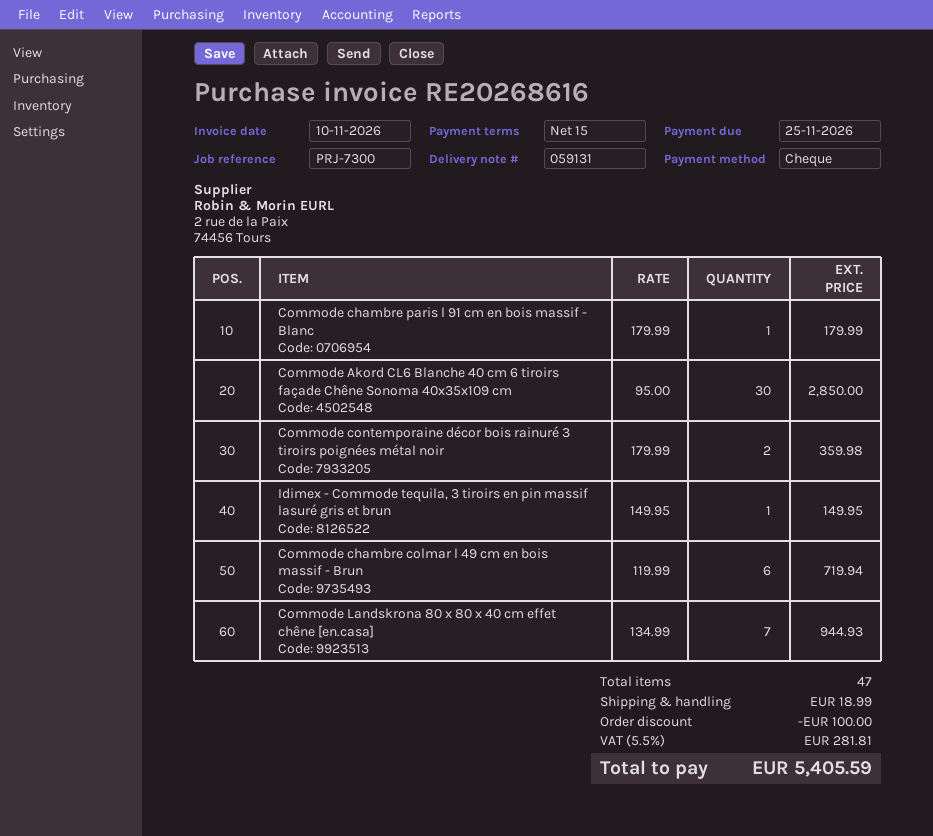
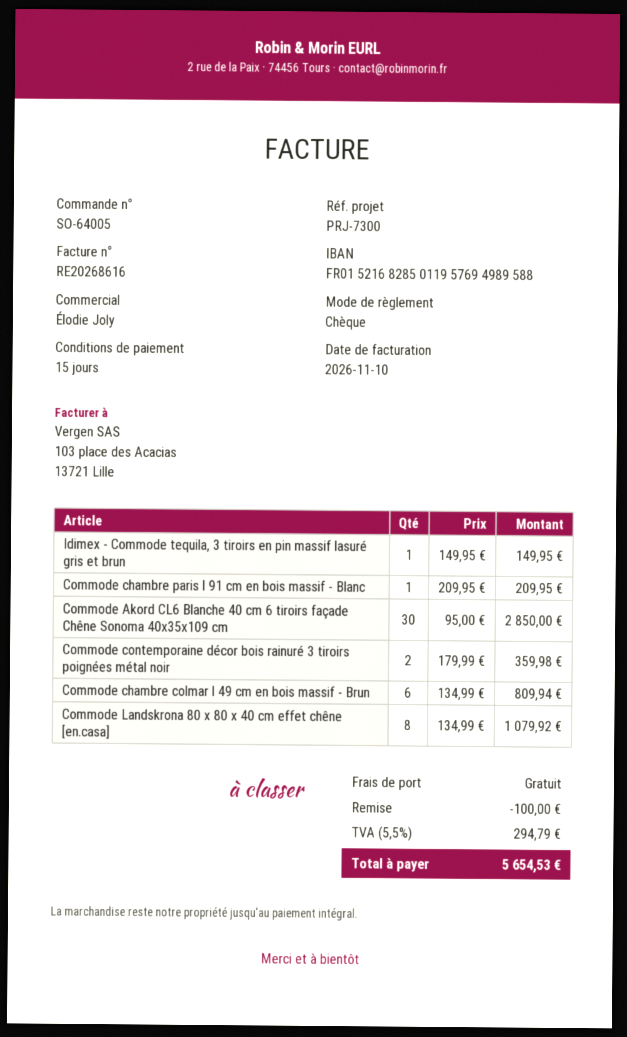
Commode chambre paris l 91 cm en bois massif - Blanc: 1 x 179.99 = 179.99 -> 1 x 209.95 = 209.95
Commode chambre colmar l 49 cm en bois massif - Brun: 6 x 119.99 = 719.94 -> 6 x 134.99 = 809.94
Commode Landskrona 80 x 80 x 40 cm effet chêne [en.casa]: 7 x 134.99 = 944.93 -> 8 x 134.99 = 1079.92
shipping: 18.99 -> 0.00
tax: 5.5% = 281.81 -> 5.5% = 294.79
total: 5405.59 -> 5654.53

